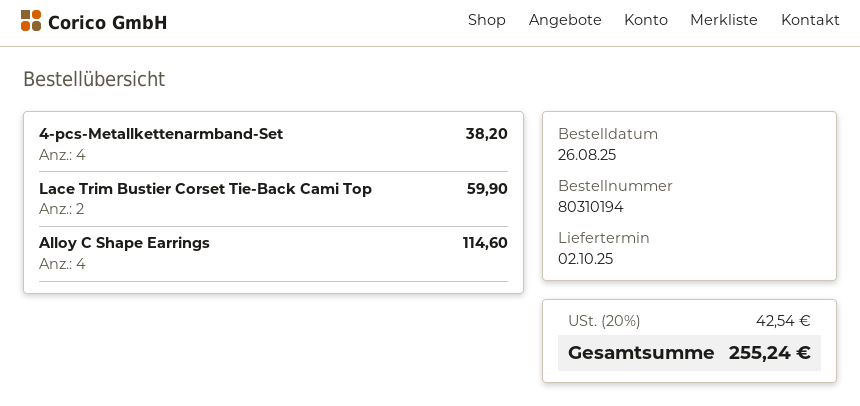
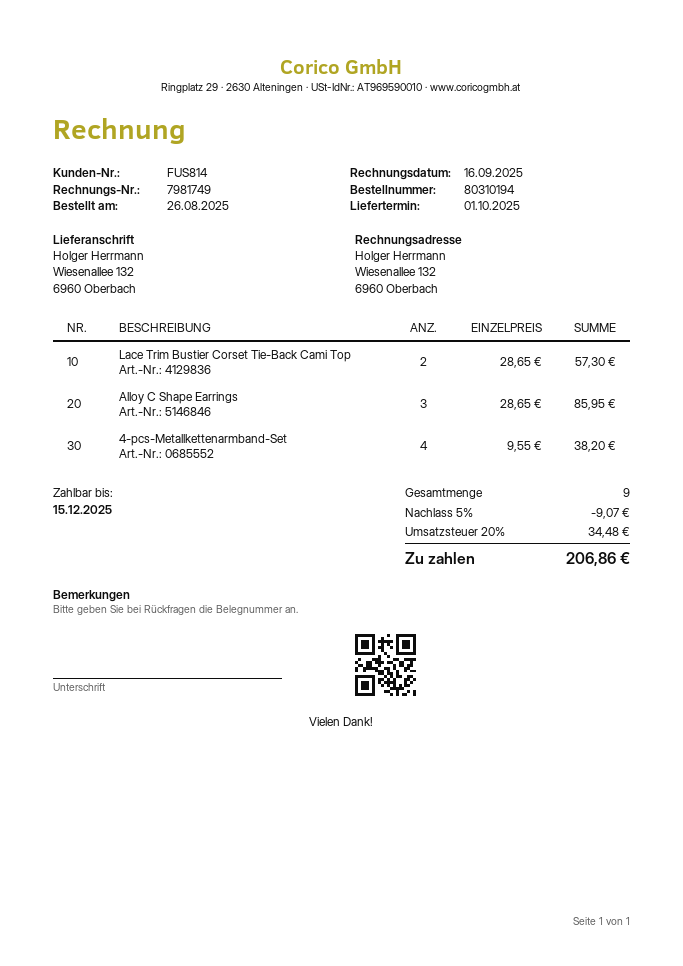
delivery date: 2025-10-02 -> 2025-10-01
Lace Trim Bustier Corset Tie-Back Cami Top: 2 for 59.90 -> 2 for 57.30
Alloy C Shape Earrings: 4 for 114.60 -> 3 for 85.95
discount: none -> 5% = 9.07
tax: 20% = 42.54 -> 20% = 34.48
total: 255.24 -> 206.86

